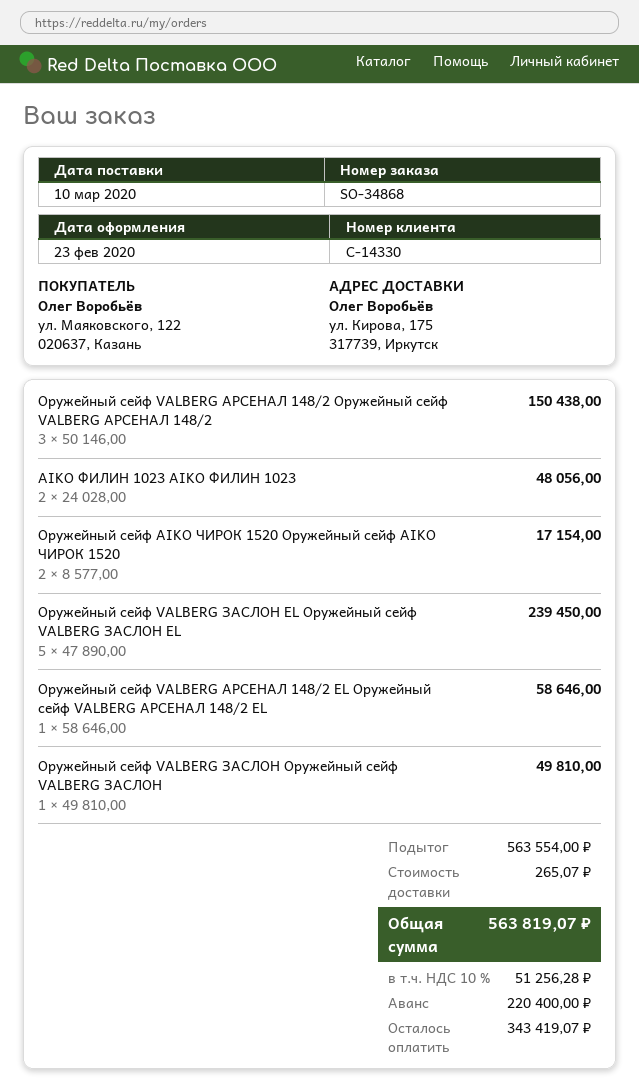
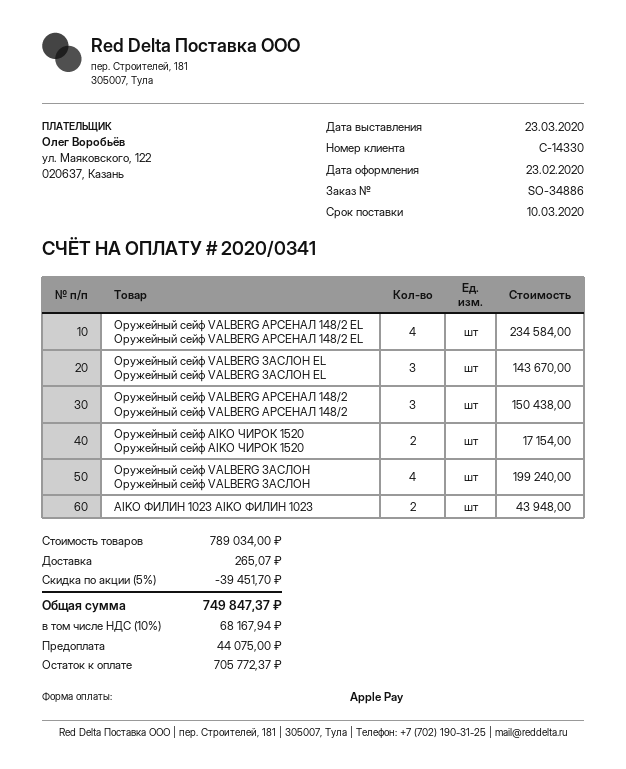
order number: SO-34868 -> SO-34886
AIKO ФИЛИН 1023 AIKO ФИЛИН 1023: 2 for 48056.00 -> 2 for 43948.00
Оружейный сейф VALBERG ЗАСЛОН EL Оружейный сейф VALBERG ЗАСЛОН EL: 5 for 239450.00 -> 3 for 143670.00
Оружейный сейф VALBERG АРСЕНАЛ 148/2 EL Оружейный сейф VALBERG АРСЕНАЛ 148/2 EL: 1 for 58646.00 -> 4 for 234584.00
Оружейный сейф VALBERG ЗАСЛОН Оружейный сейф VALBERG ЗАСЛОН: 1 for 49810.00 -> 4 for 199240.00
subtotal: 563554.00 -> 789034.00
discount: none -> 5% = 39451.70
tax: 10% = 51256.28 -> 10% = 68167.94
total: 563819.07 -> 749847.37
deposit: 220400.00 -> 44075.00
balance: 343419.07 -> 705772.37

